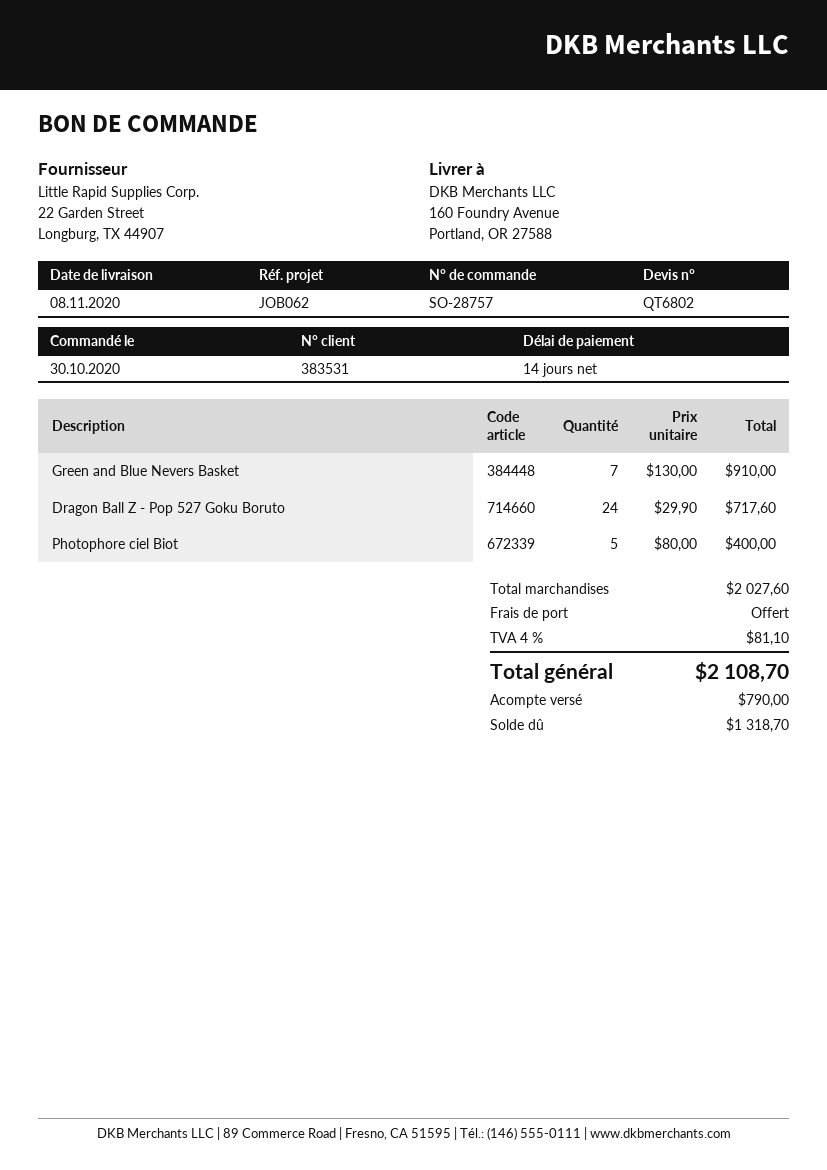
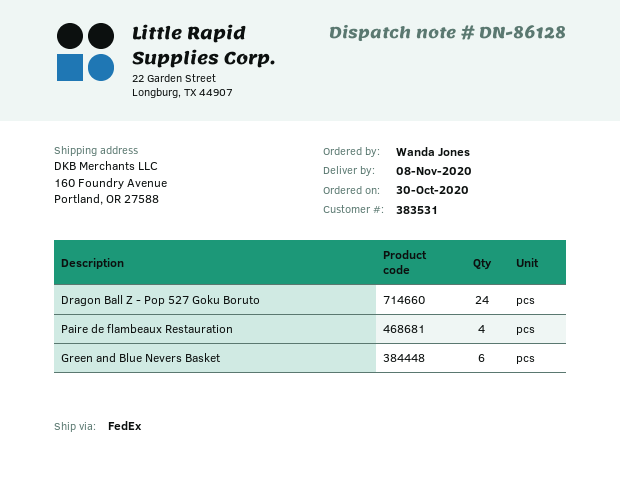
Green and Blue Nevers Basket: 7 -> 6
Photophore ciel Biot: 5 -> none
Paire de flambeaux Restauration: none -> 4

